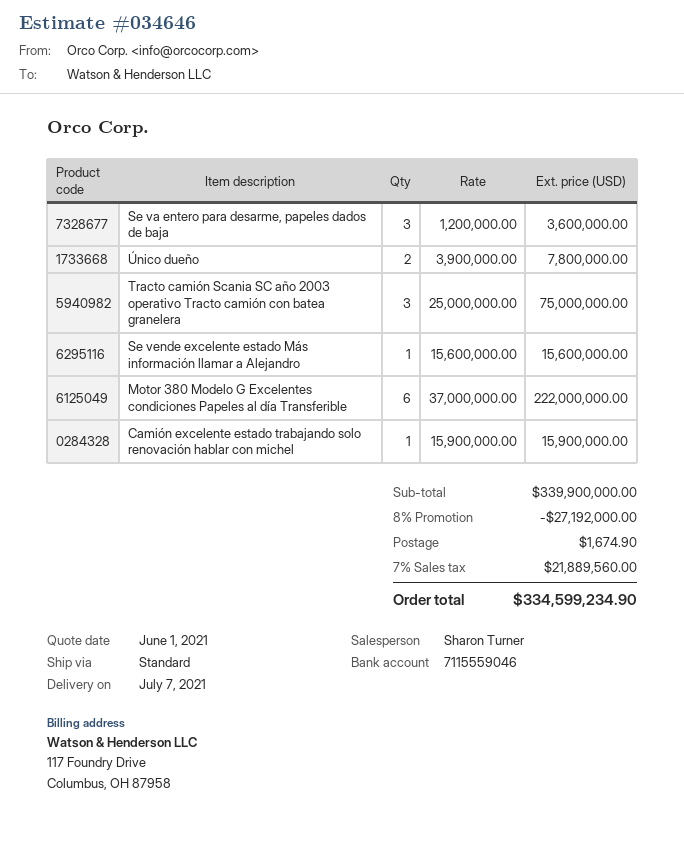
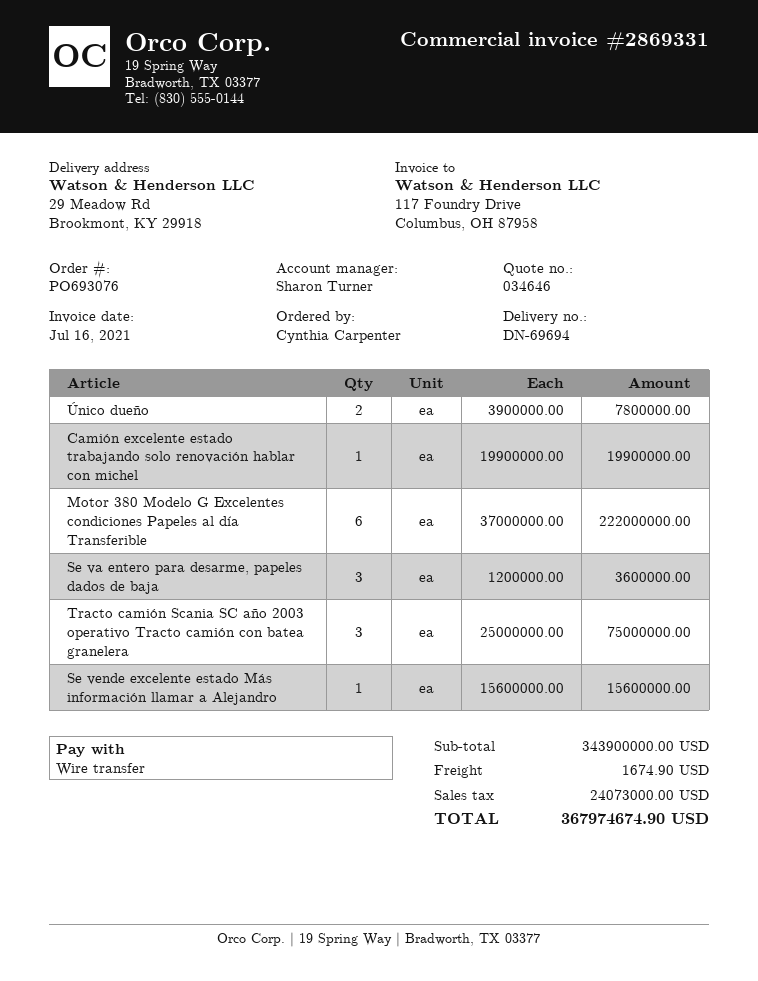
Camión excelente estado trabajando solo renovación hablar con michel: 1 x 15900000.00 = 15900000.00 -> 1 x 19900000.00 = 19900000.00
subtotal: 339900000.00 -> 343900000.00
discount: 8% = 27192000.00 -> none
tax: 21889560.00 -> 24073000.00
total: 334599234.90 -> 367974674.90

